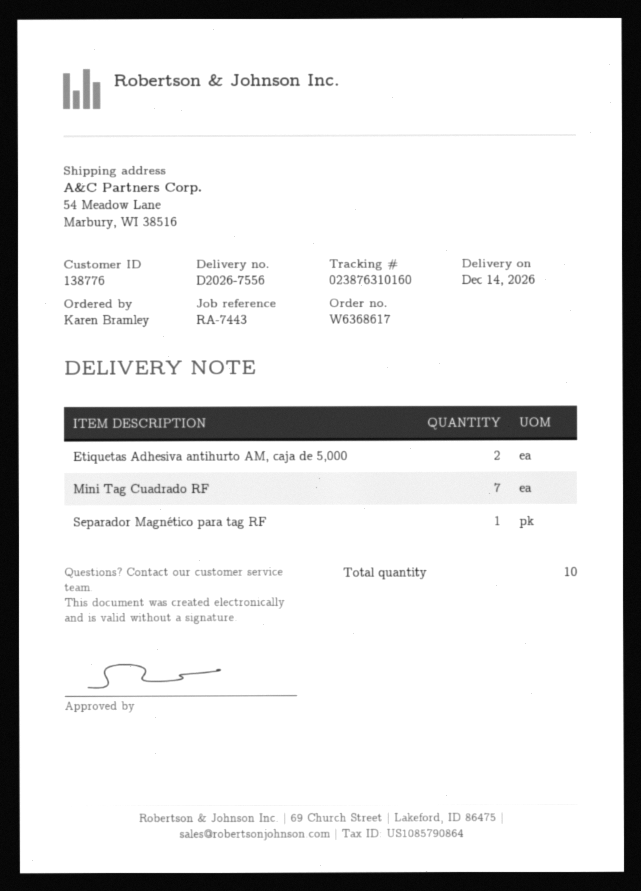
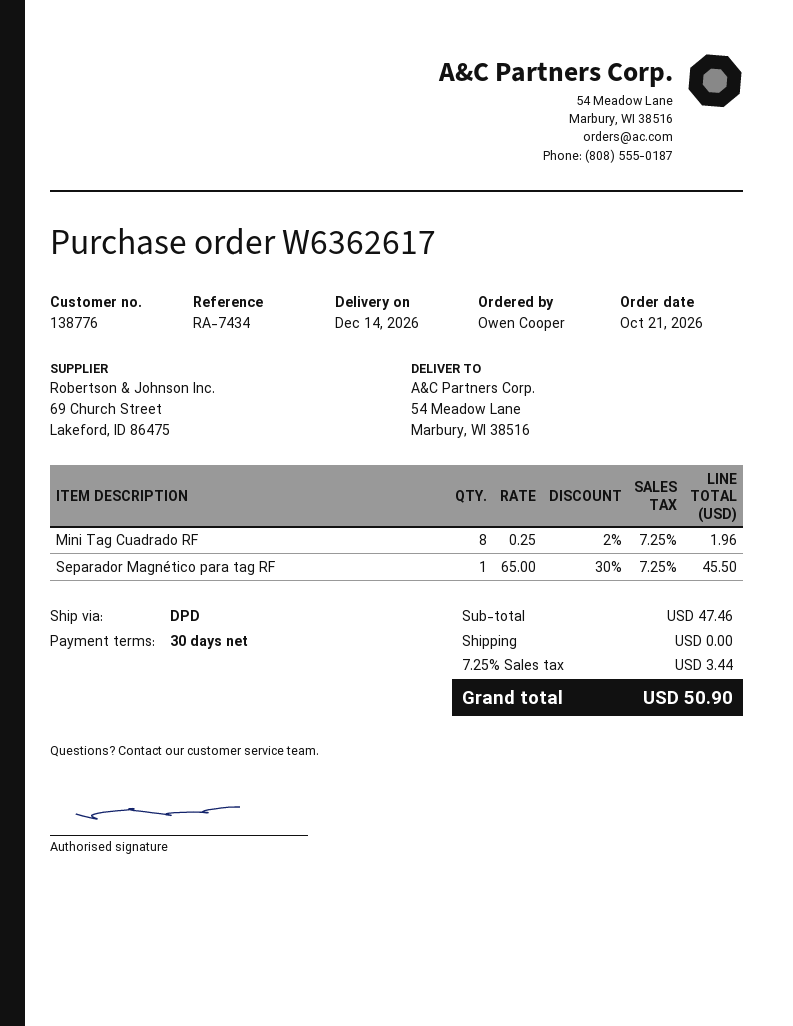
order number: W6368617 -> W6362617
reference: RA-7443 -> RA-7434
ordered by: Karen Bramley -> Owen Cooper
Etiquetas Adhesiva antihurto AM, caja de 5,000: 2 -> none
Mini Tag Cuadrado RF: 7 -> 8

